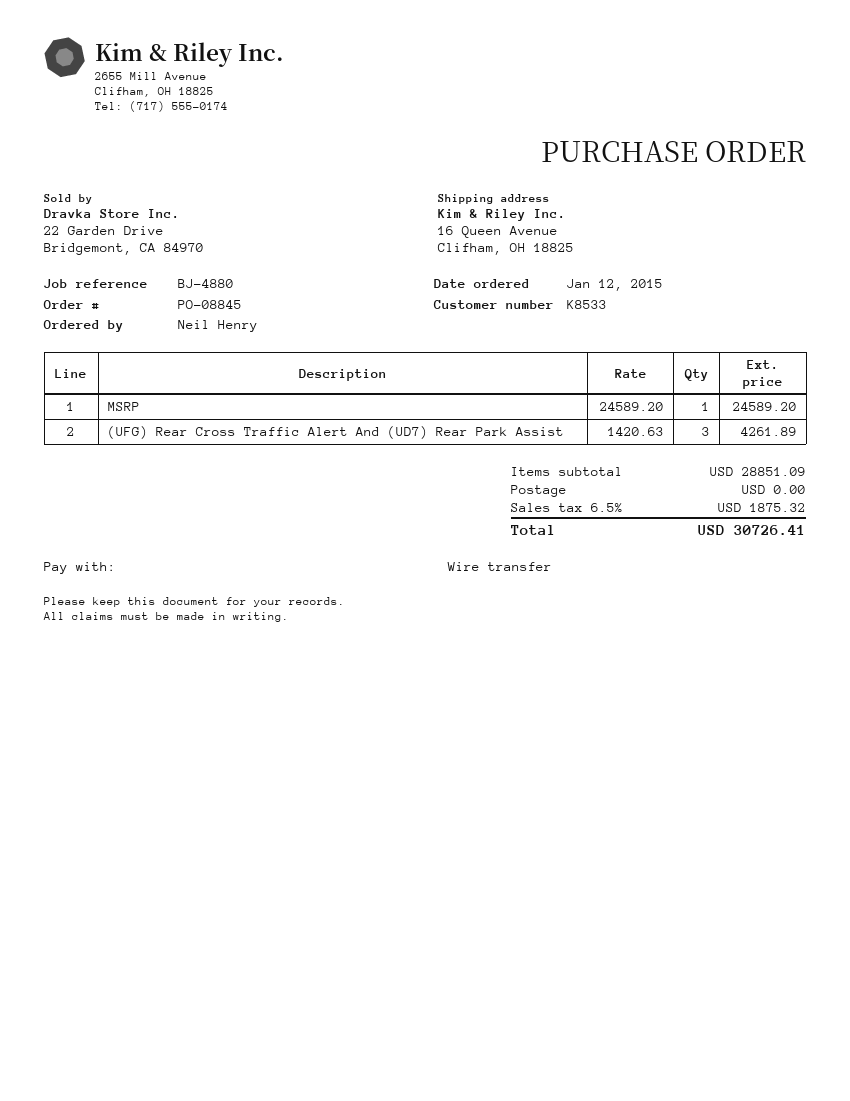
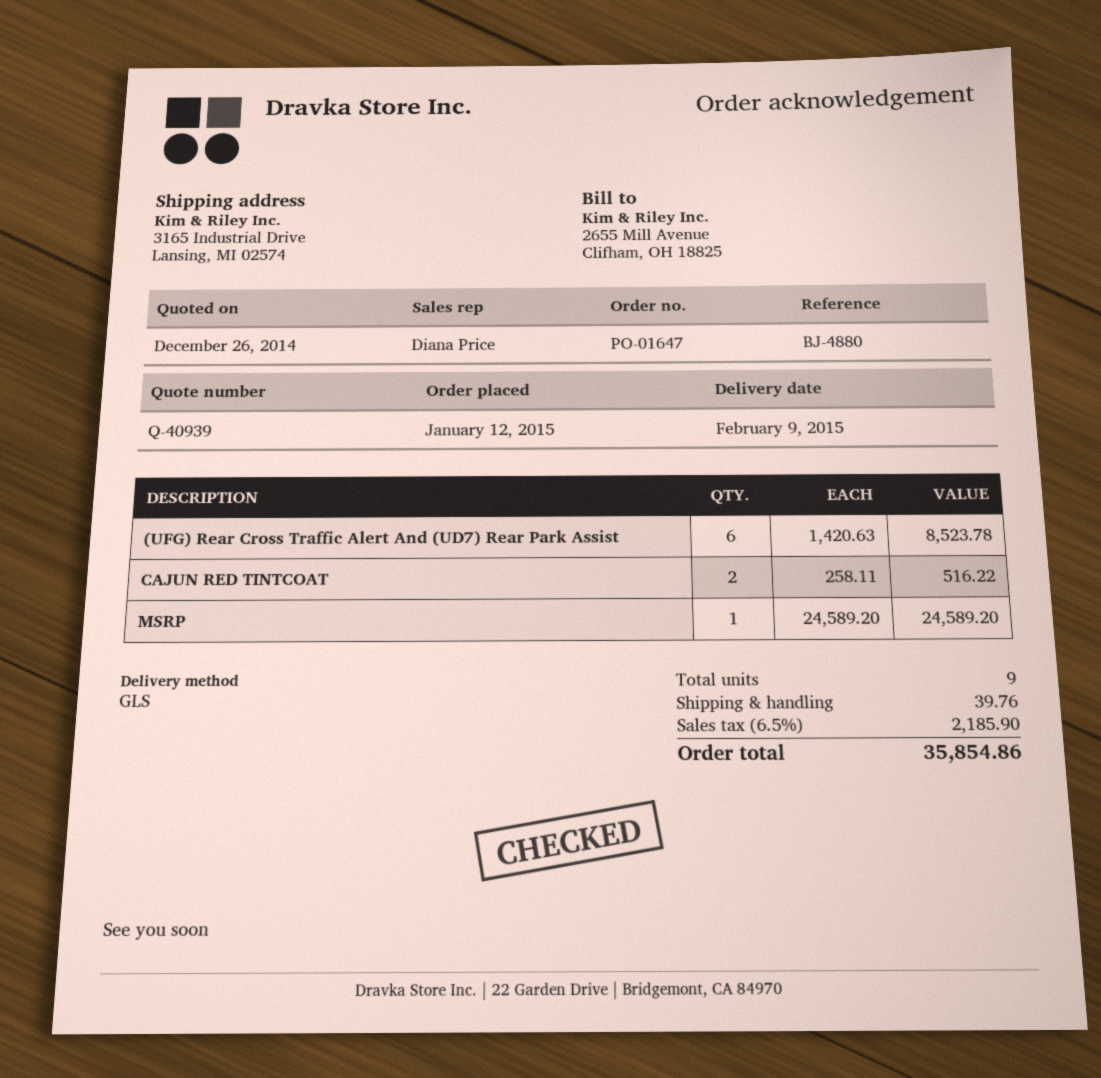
order number: PO-08845 -> PO-01647
ship to: 16 Queen Avenue, Clifham, OH 18825 -> 3165 Industrial Drive, Lansing, MI 02574
(UFG) Rear Cross Traffic Alert And (UD7) Rear Park Assist: 3 x 1420.63 = 4261.89 -> 6 x 1420.63 = 8523.78
CAJUN RED TINTCOAT: none -> 2 x 258.11 = 516.22
shipping: 0.00 -> 39.76
tax: 6.5% = 1875.32 -> 6.5% = 2185.90
total: 30726.41 -> 35854.86

